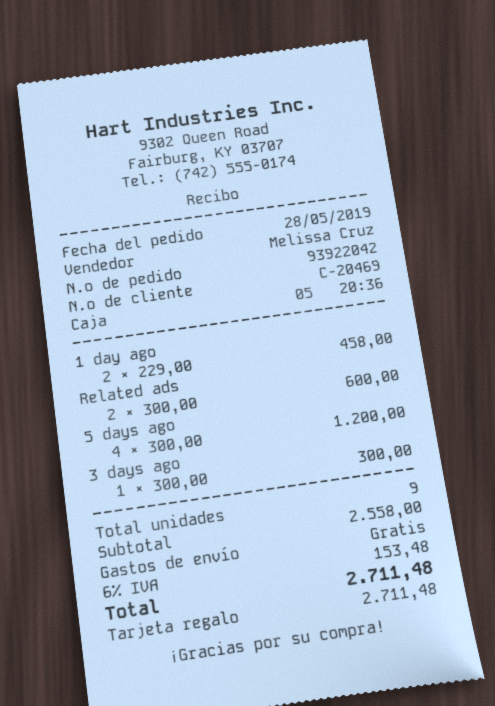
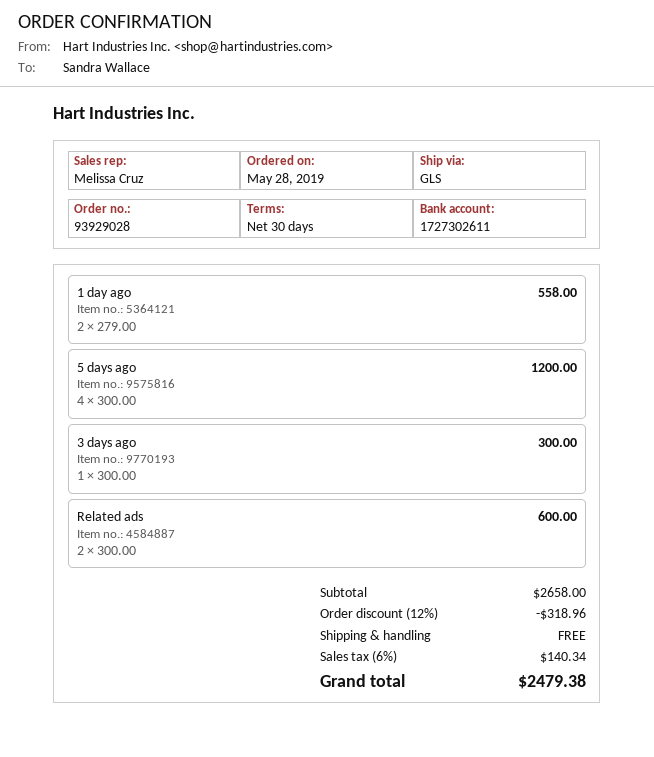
order number: 93922042 -> 93929028
1 day ago: 2 x 229.00 = 458.00 -> 2 x 279.00 = 558.00
subtotal: 2558.00 -> 2658.00
discount: none -> 12% = 318.96
tax: 6% = 153.48 -> 6% = 140.34
total: 2711.48 -> 2479.38

